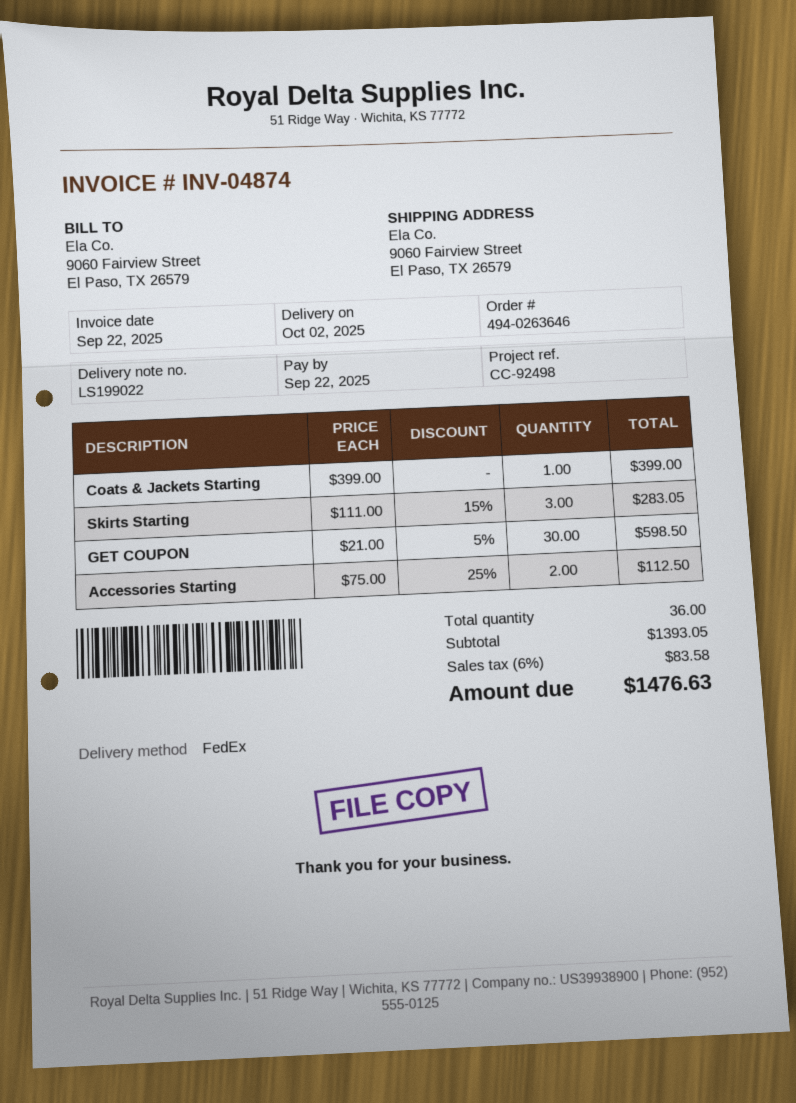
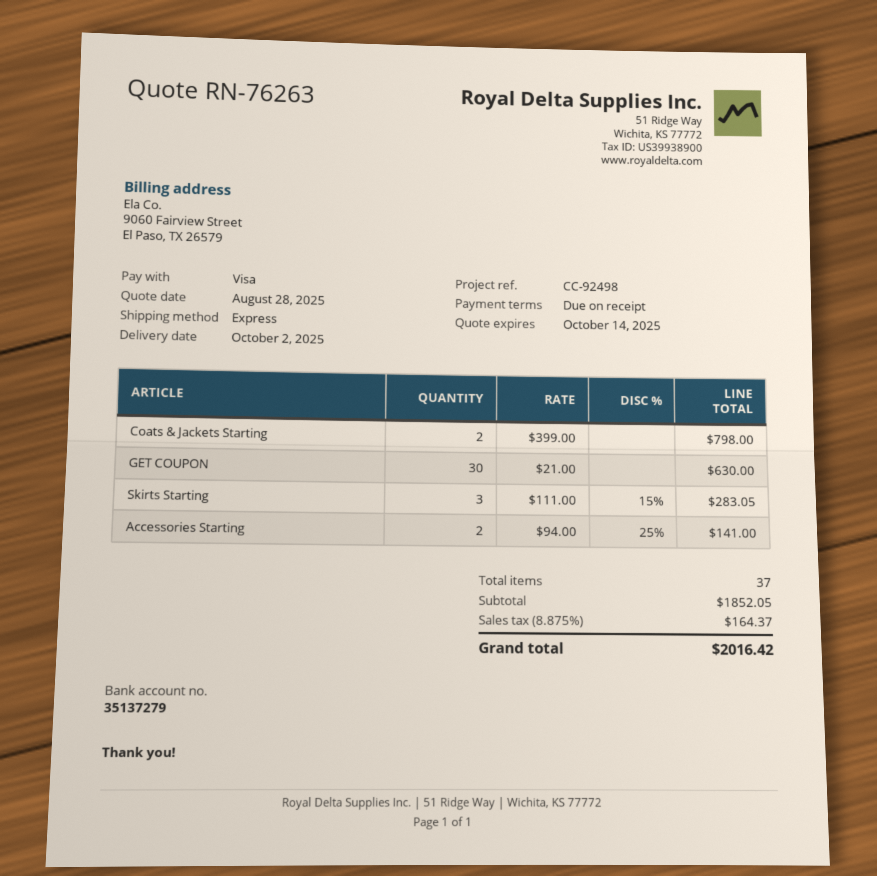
shipping method: FedEx -> express
Coats & Jackets Starting: 1 x 399.00 = 399.00 -> 2 x 399.00 = 798.00
GET COUPON: 30 x 21.00 - 5% = 598.50 -> 30 x 21.00 = 630.00
Accessories Starting: 2 x 75.00 - 25% = 112.50 -> 2 x 94.00 - 25% = 141.00
total quantity: 36 -> 37
subtotal: 1393.05 -> 1852.05
tax: 6% = 83.58 -> 8.875% = 164.37
total: 1476.63 -> 2016.42

